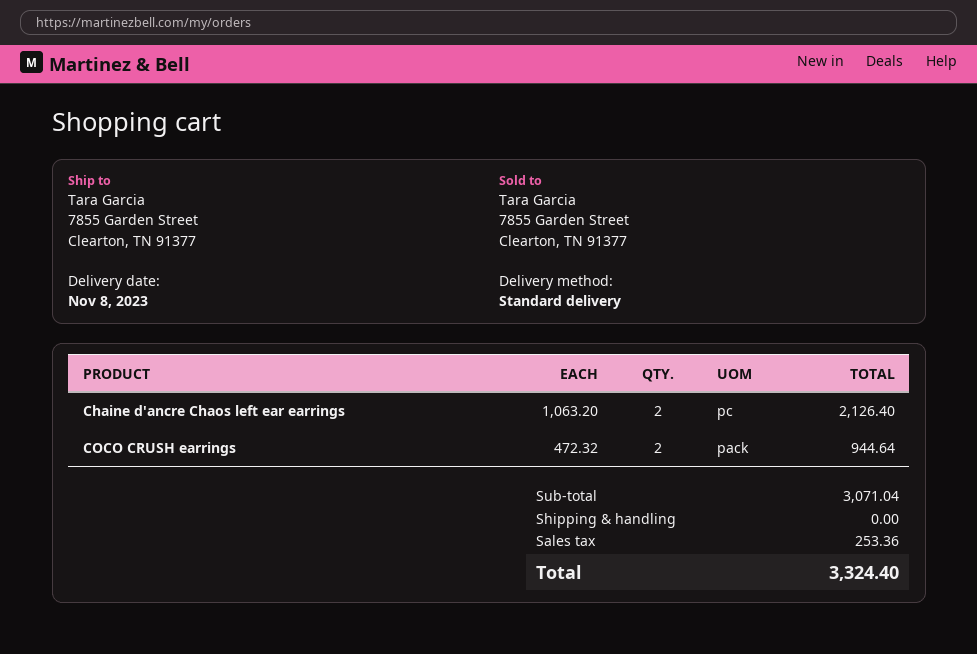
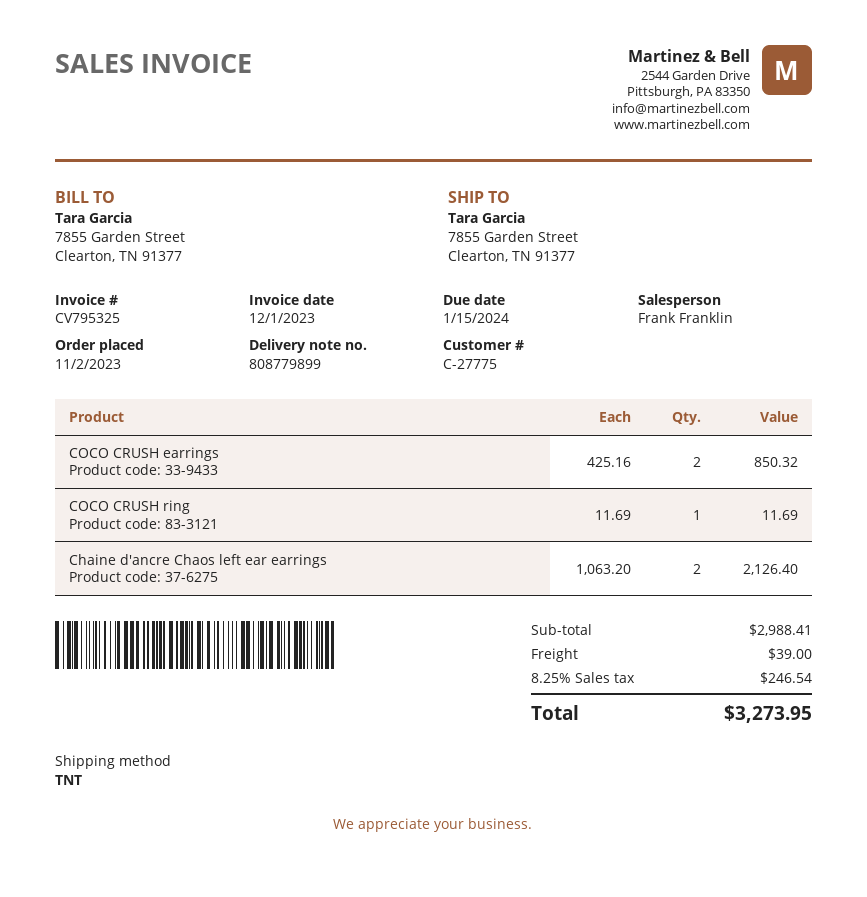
shipping method: standard -> TNT
COCO CRUSH earrings: 2 x 472.32 = 944.64 -> 2 x 425.16 = 850.32
COCO CRUSH ring: none -> 1 x 11.69 = 11.69
subtotal: 3071.04 -> 2988.41
shipping: 0.00 -> 39.00
tax: 253.36 -> 246.54
total: 3324.40 -> 3273.95

